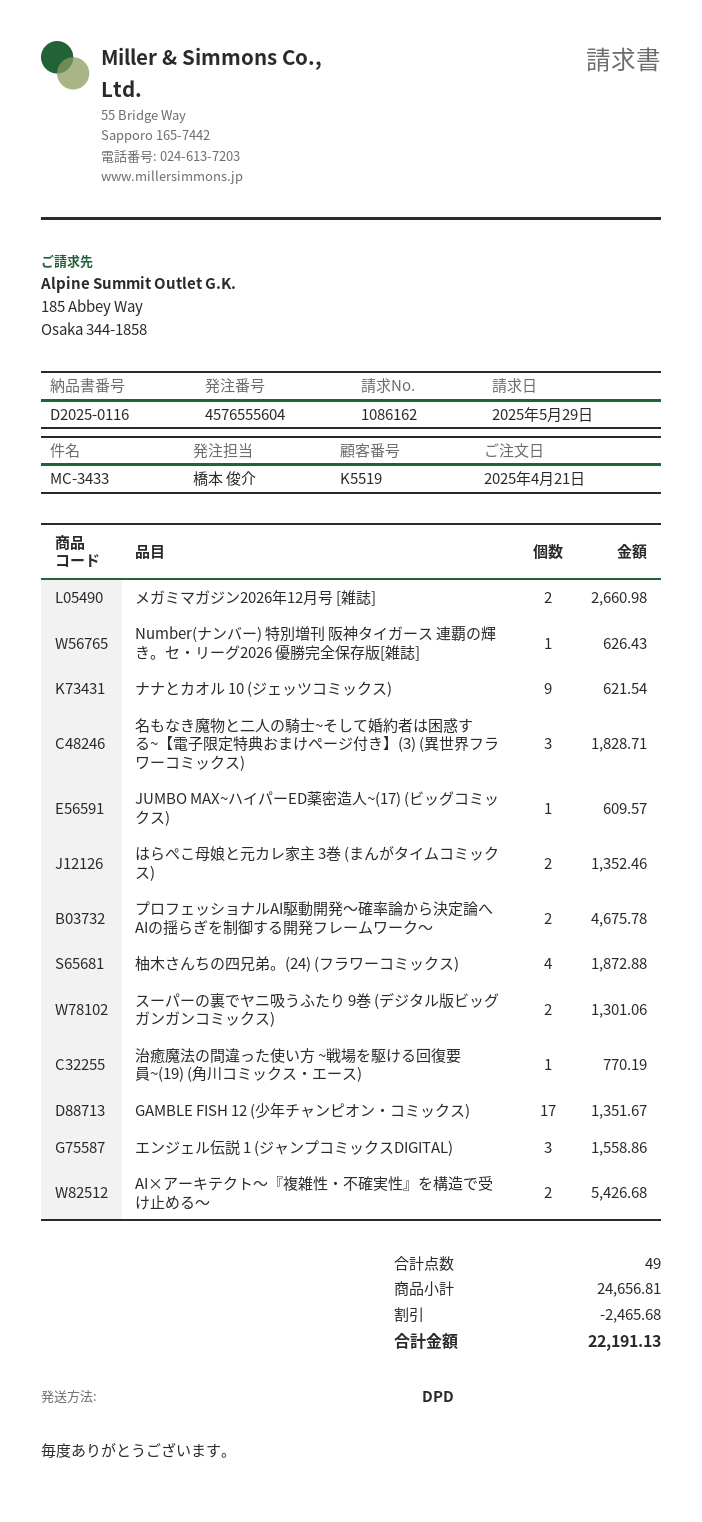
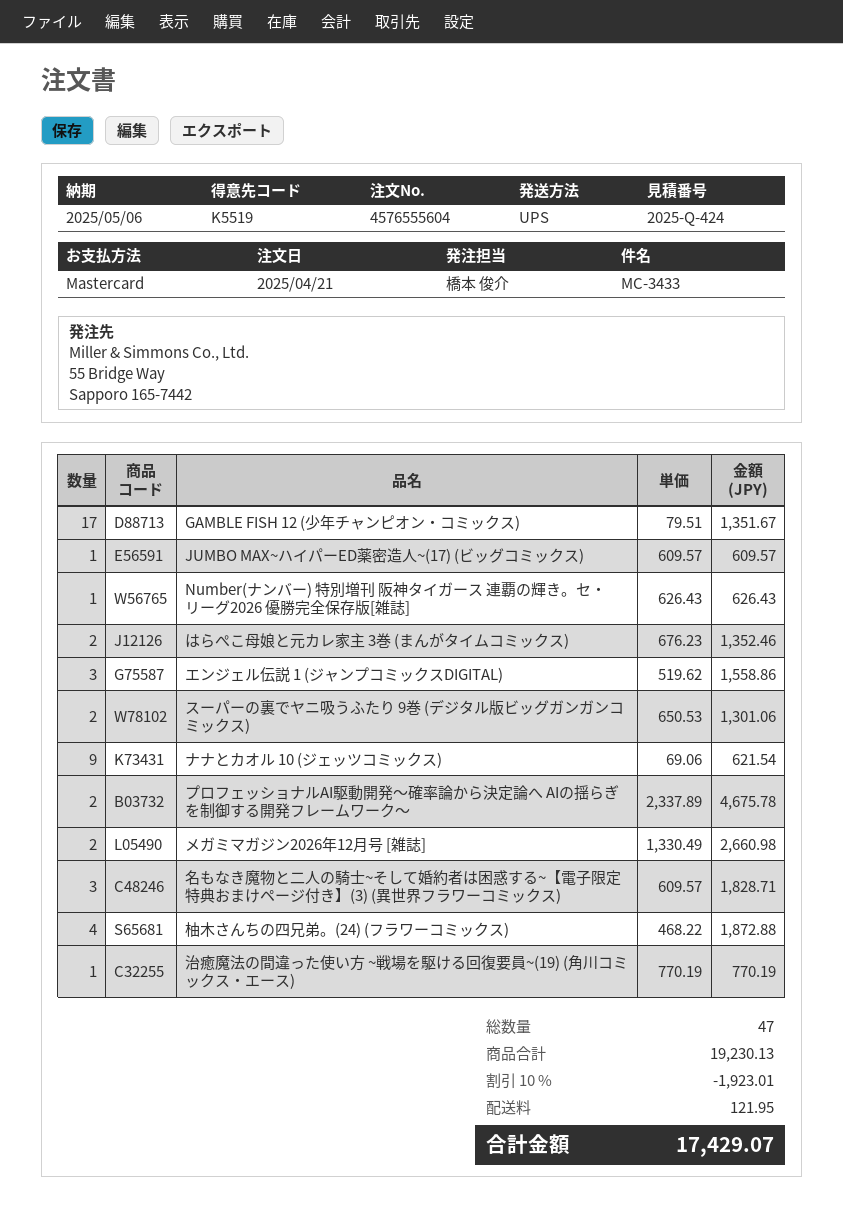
shipping method: DPD -> UPS
AI×アーキテクト〜『複雑性・不確実性』を構造で受け止める〜: 2 for 5426.68 -> none
total quantity: 49 -> 47
subtotal: 24656.81 -> 19230.13
discount: 2465.68 -> 1923.01
shipping: none -> 121.95
total: 22191.13 -> 17429.07

